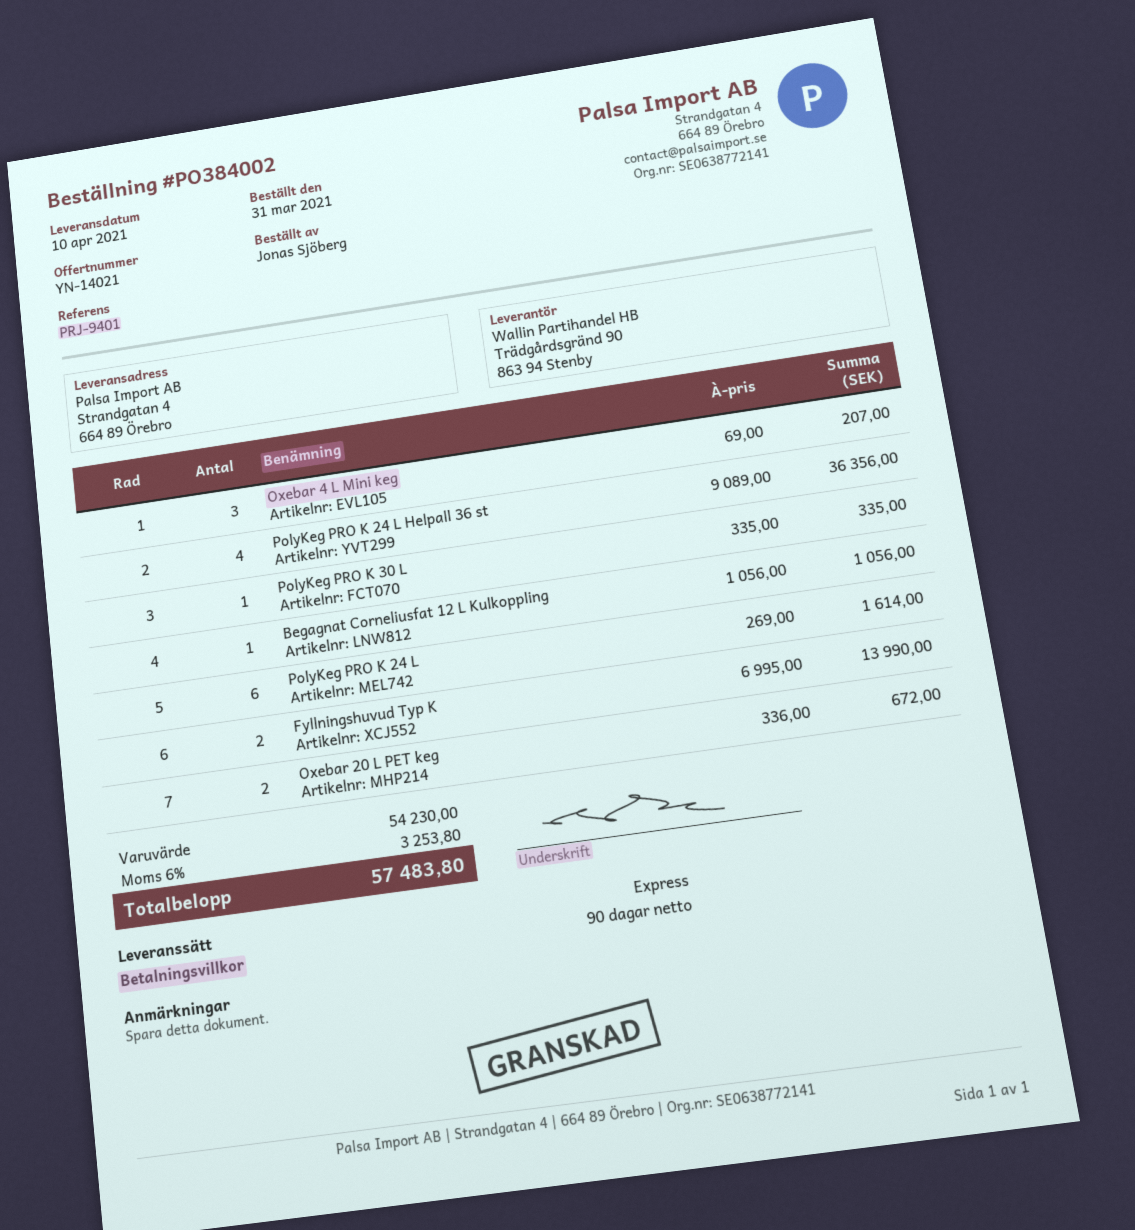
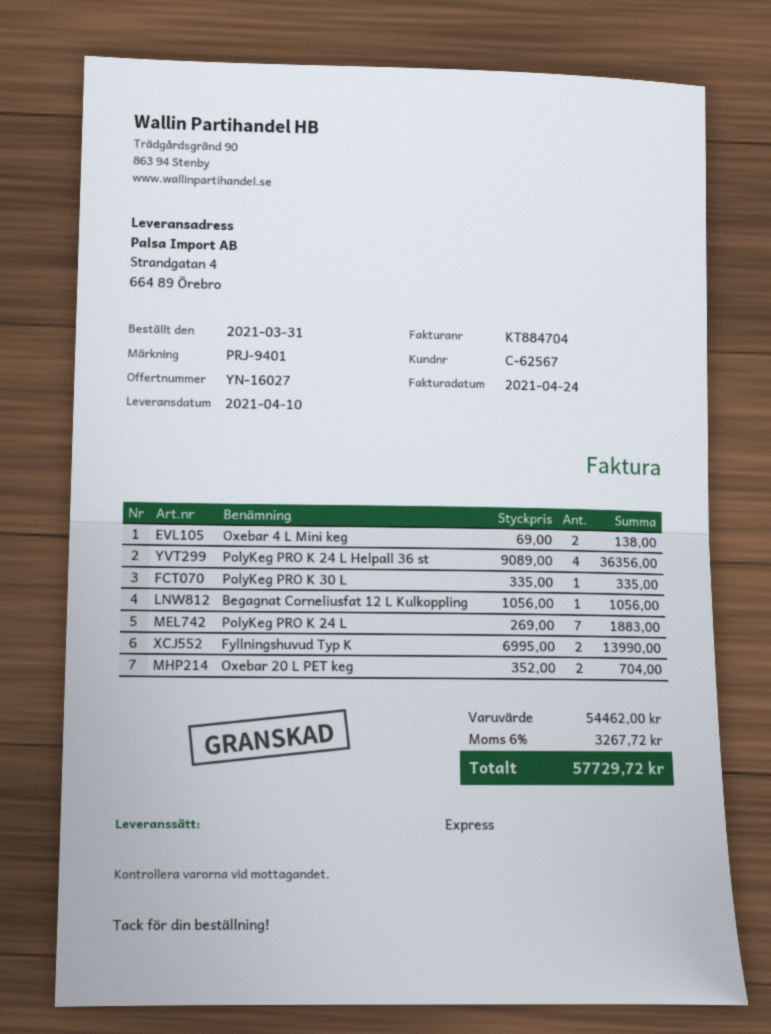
quote number: YN-14021 -> YN-16027
Oxebar 4 L Mini keg: 3 x 69.00 = 207.00 -> 2 x 69.00 = 138.00
PolyKeg PRO K 24 L: 6 x 269.00 = 1614.00 -> 7 x 269.00 = 1883.00
Oxebar 20 L PET keg: 2 x 336.00 = 672.00 -> 2 x 352.00 = 704.00
subtotal: 54230.00 -> 54462.00
tax: 6% = 3253.80 -> 6% = 3267.72
total: 57483.80 -> 57729.72

